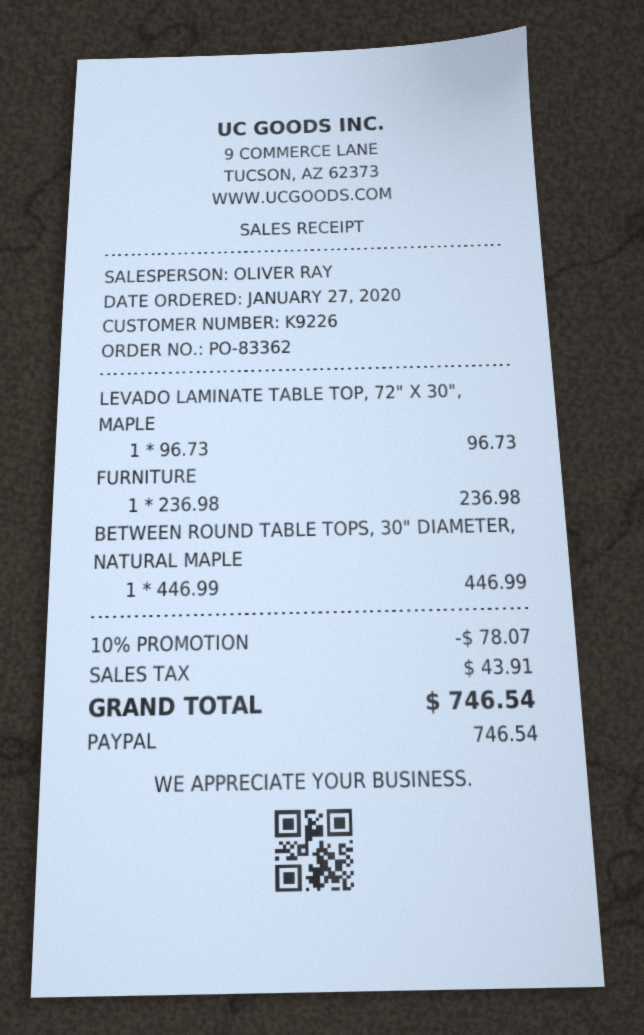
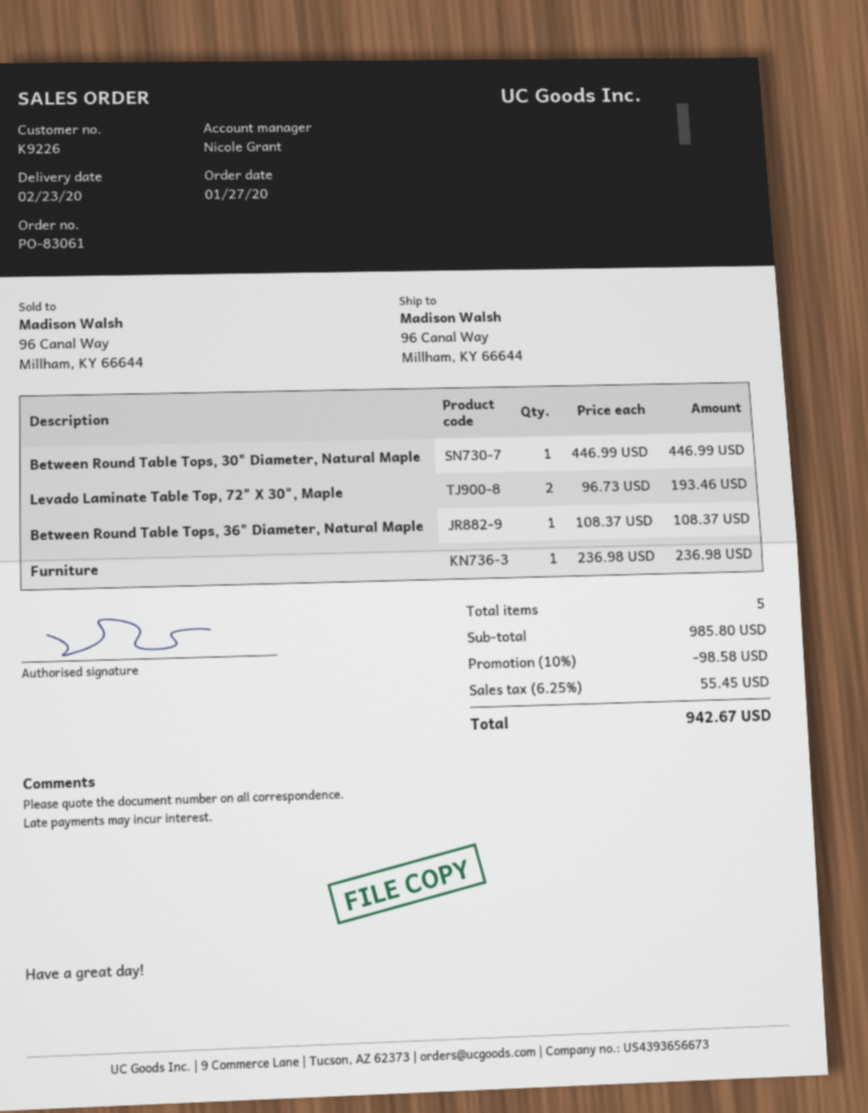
order number: PO-83362 -> PO-83061
sales rep: OLIVER RAY -> Nicole Grant
LEVADO LAMINATE TABLE TOP, 72" X 30", MAPLE: 1 x 96.73 = 96.73 -> 2 x 96.73 = 193.46
Between Round Table Tops, 36" Diameter, Natural Maple: none -> 1 x 108.37 = 108.37
discount: 10% = 78.07 -> 10% = 98.58
tax: 43.91 -> 55.45
total: 746.54 -> 942.67

